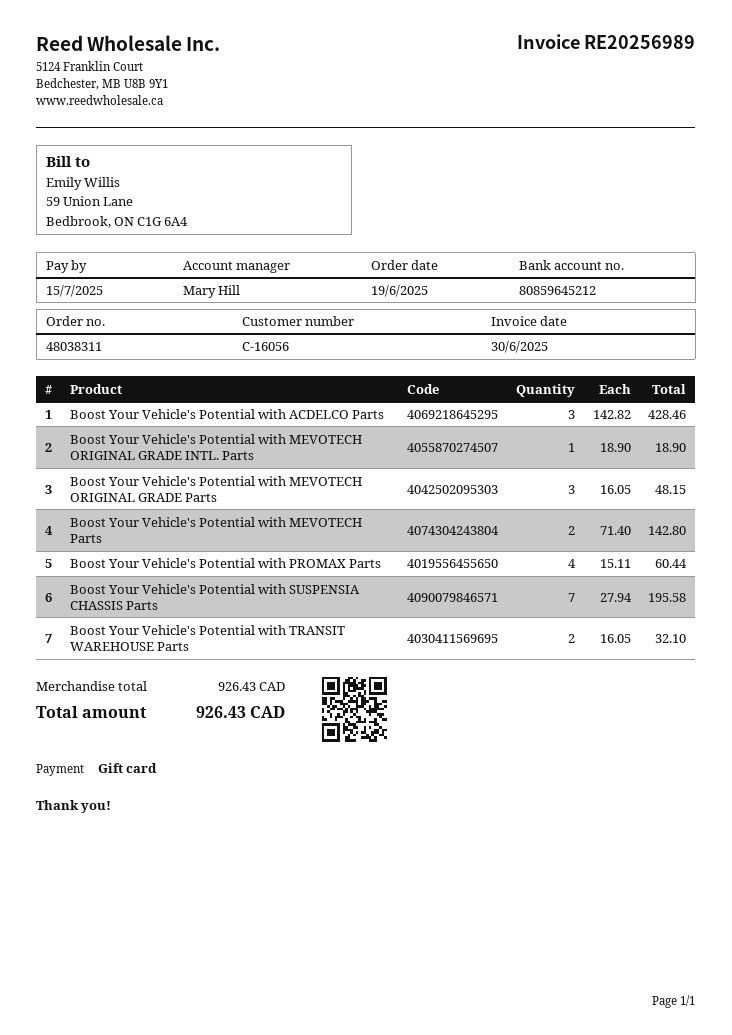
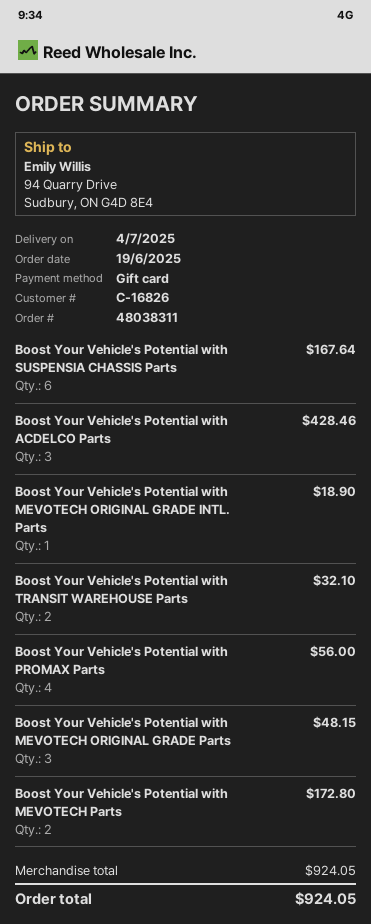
customer number: C-16056 -> C-16826
Boost Your Vehicle's Potential with MEVOTECH Parts: 2 for 142.80 -> 2 for 172.80
Boost Your Vehicle's Potential with PROMAX Parts: 4 for 60.44 -> 4 for 56.00
Boost Your Vehicle's Potential with SUSPENSIA CHASSIS Parts: 7 for 195.58 -> 6 for 167.64
subtotal: 926.43 -> 924.05
total: 926.43 -> 924.05

